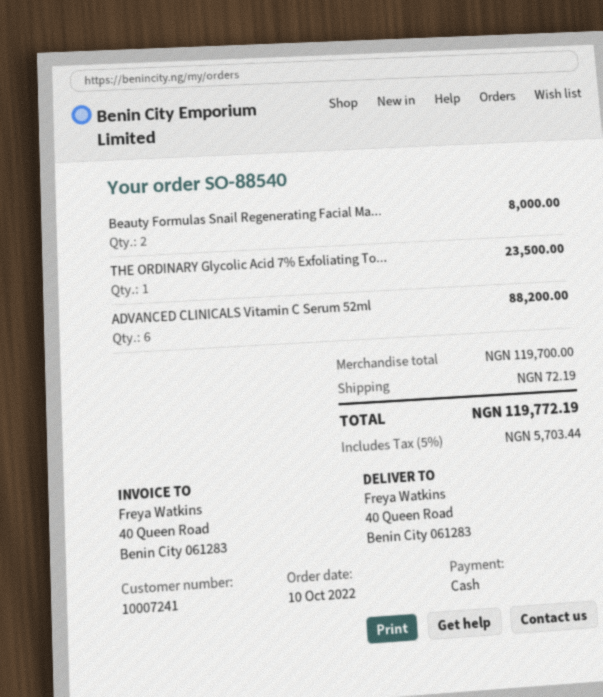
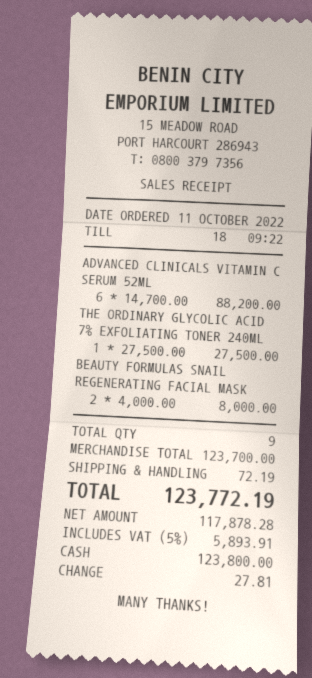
order date: 2022-10-10 -> 2022-10-11
THE ORDINARY Glycolic Acid 7% Exfoliating To...: 1 for 23500.00 -> 1 for 27500.00
subtotal: 119700.00 -> 123700.00
tax: 5% = 5703.44 -> 5% = 5893.91
total: 119772.19 -> 123772.19

